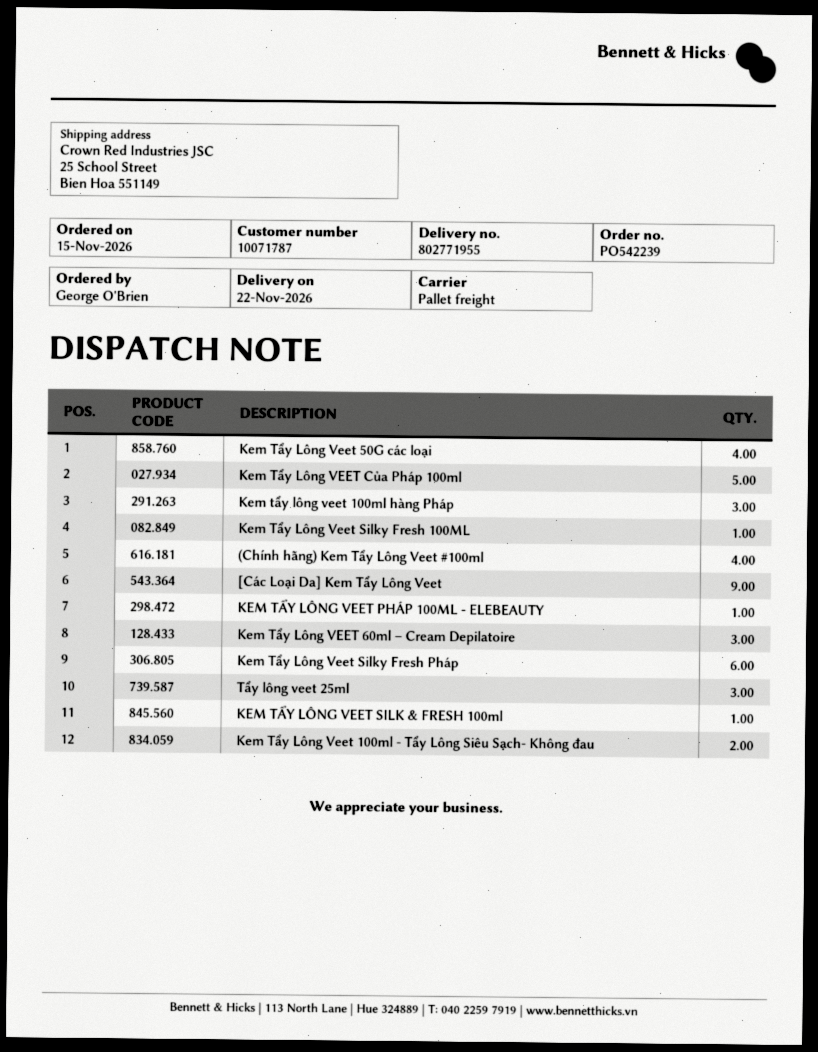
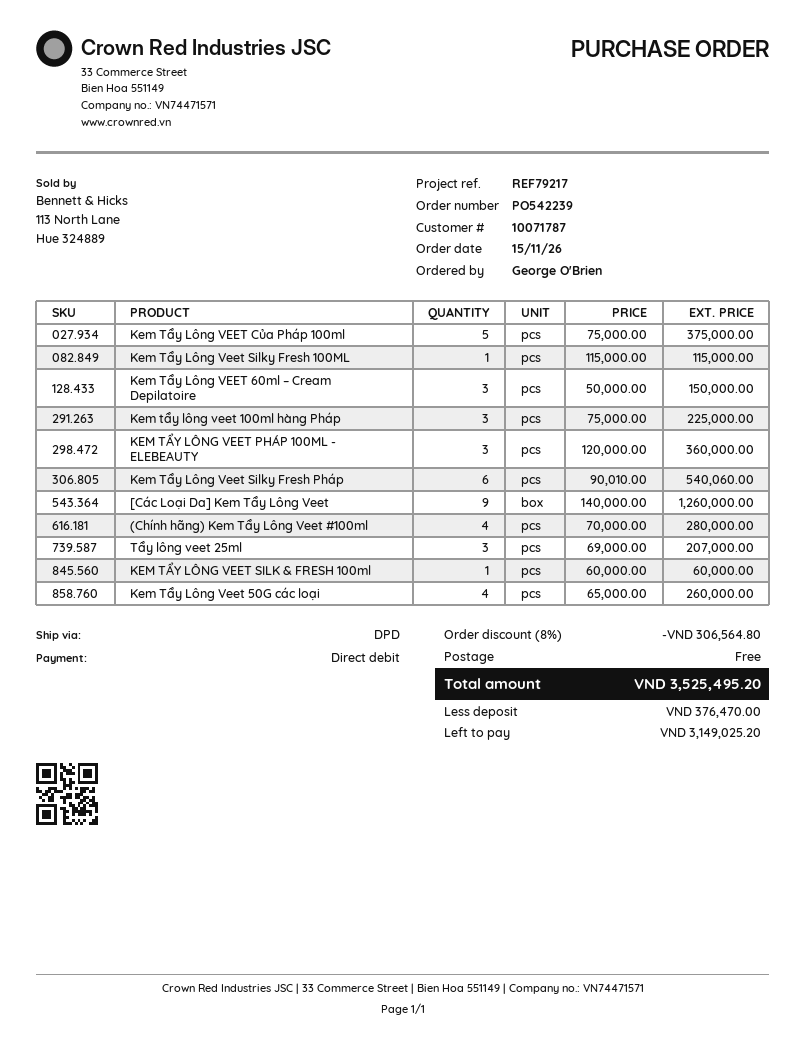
shipping method: pallet freight -> DPD
KEM TẨY LÔNG VEET PHÁP 100ML - ELEBEAUTY: 1 -> 3
Kem Tẩy Lông Veet 100ml - Tẩy Lông Siêu Sạch- Không đau: 2 -> none

